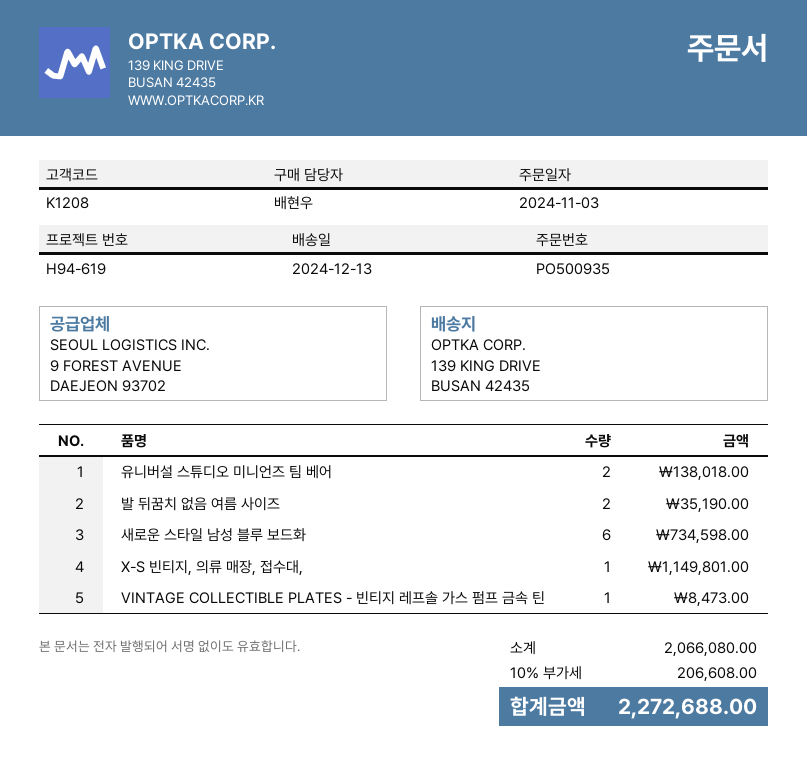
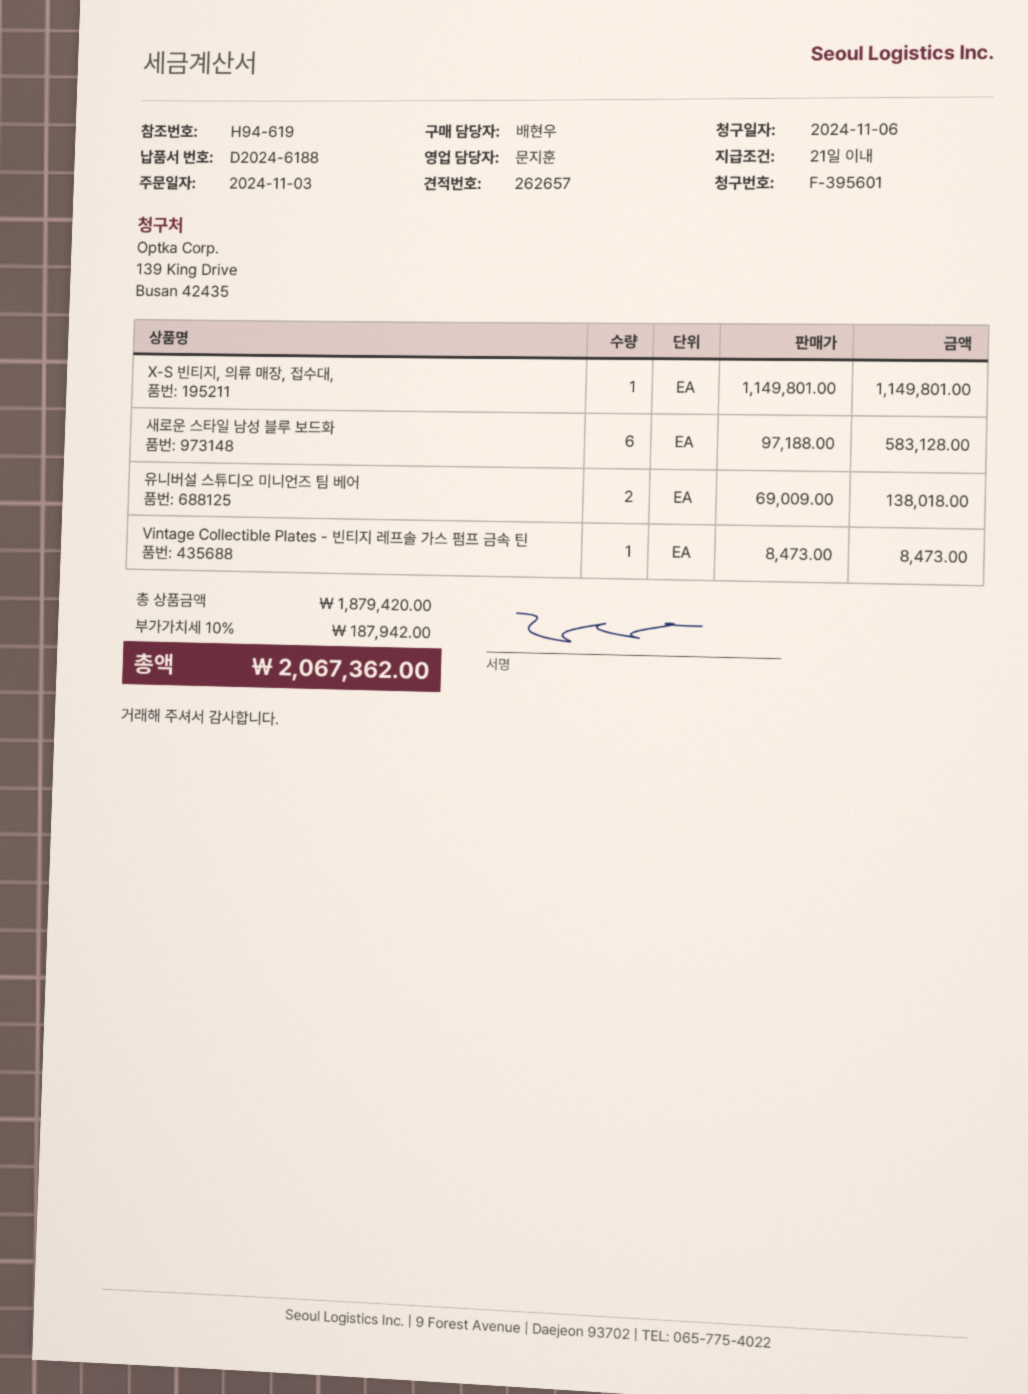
발 뒤꿈치 없음 여름 사이즈: 2 for 35190.00 -> none
새로운 스타일 남성 블루 보드화: 6 for 734598.00 -> 6 for 583128.00
subtotal: 2066080.00 -> 1879420.00
tax: 10% = 206608.00 -> 10% = 187942.00
total: 2272688.00 -> 2067362.00

